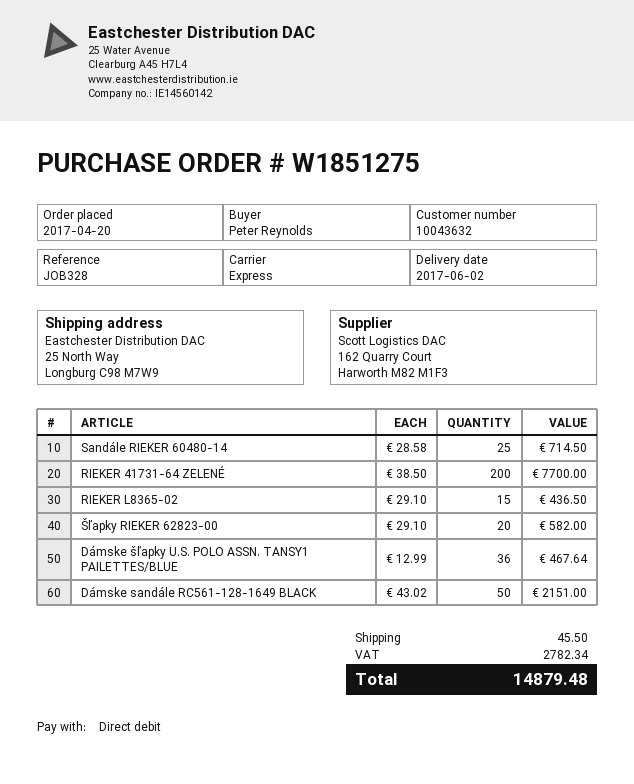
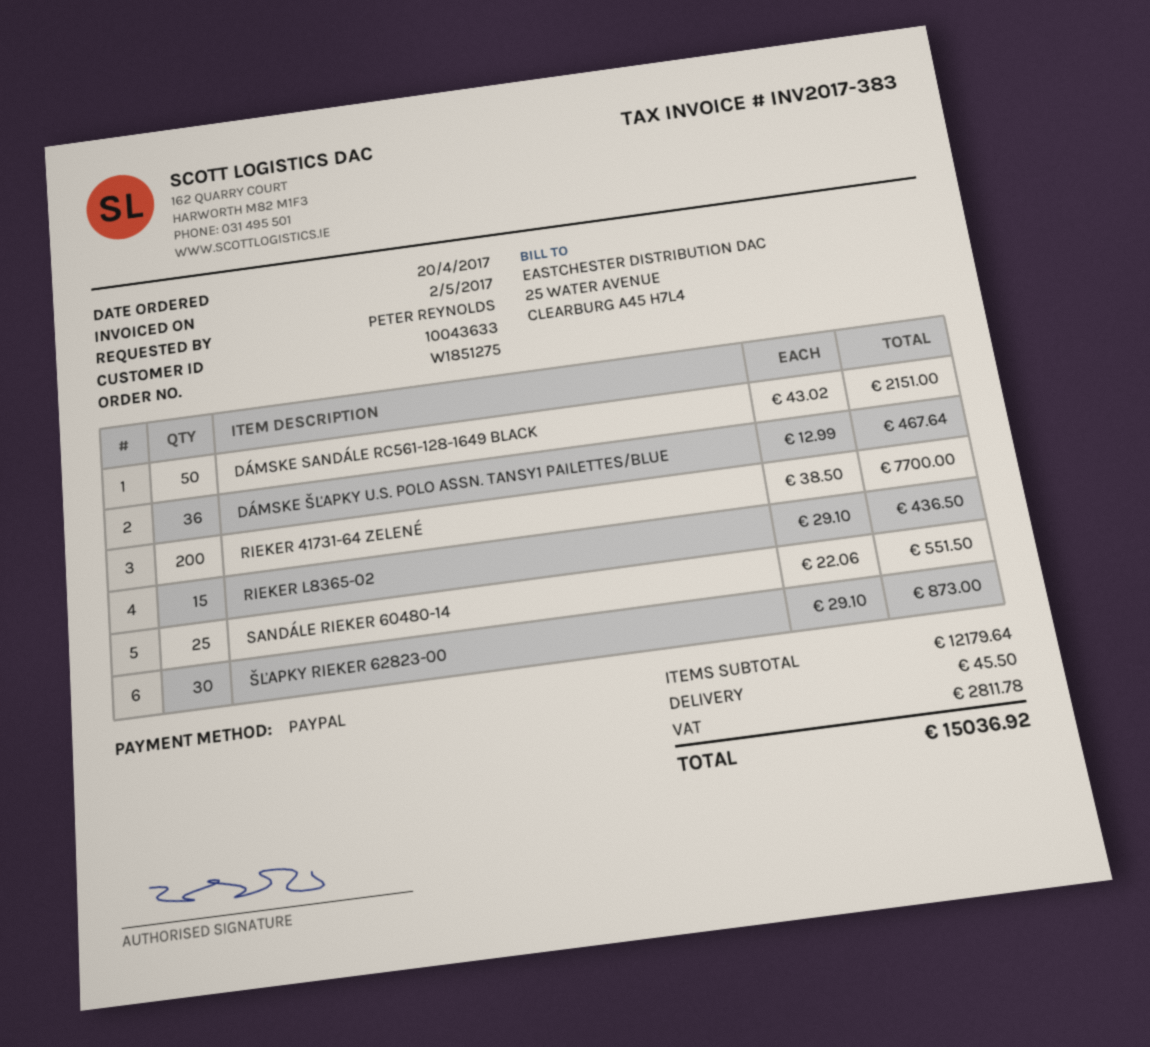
customer number: 10043632 -> 10043633
payment method: direct debit -> PayPal
Sandále RIEKER 60480-14: 25 x 28.58 = 714.50 -> 25 x 22.06 = 551.50
Šľapky RIEKER 62823-00: 20 x 29.10 = 582.00 -> 30 x 29.10 = 873.00
tax: 2782.34 -> 2811.78
total: 14879.48 -> 15036.92

